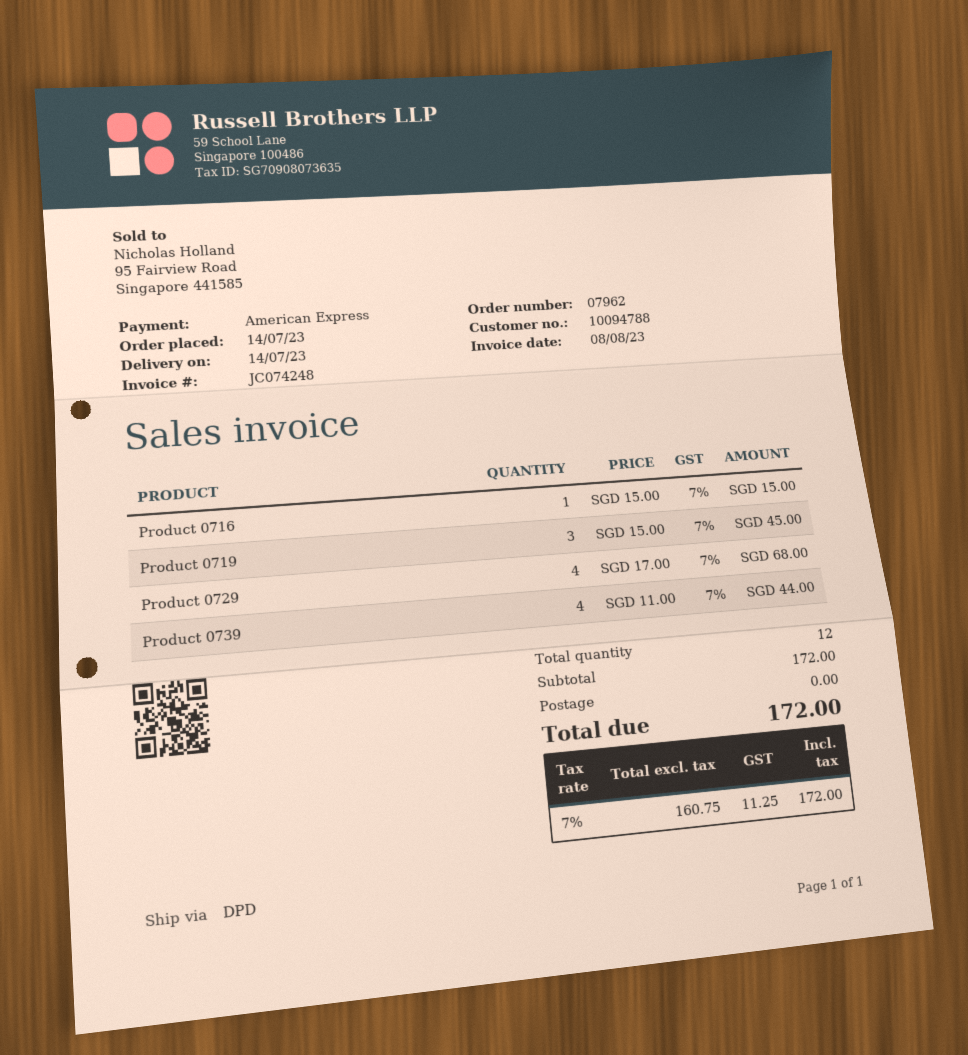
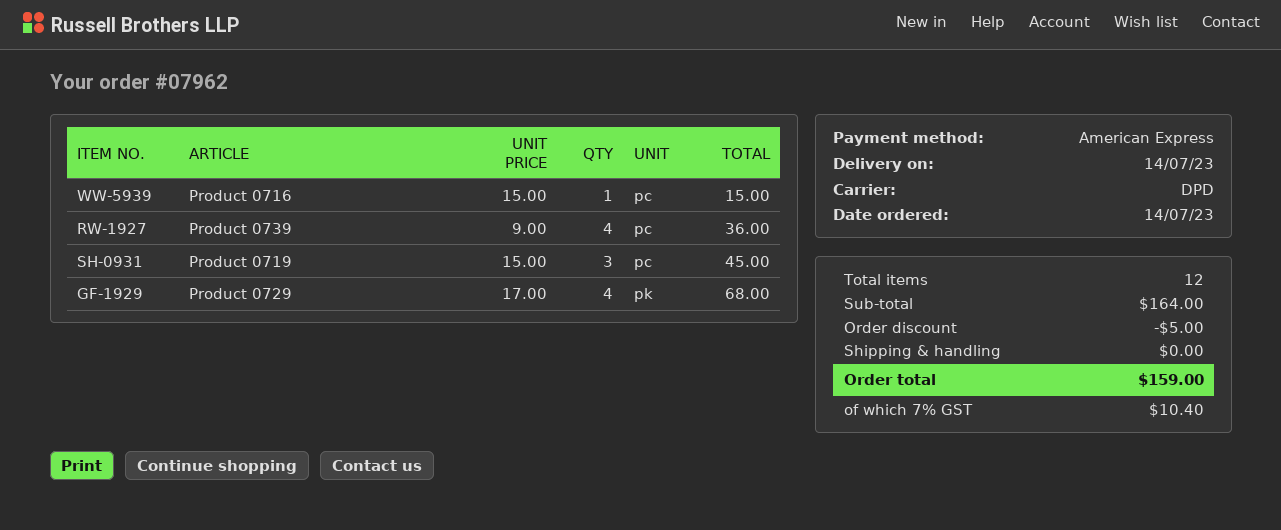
Product 0739: 4 x 11.00 = 44.00 -> 4 x 9.00 = 36.00
subtotal: 172.00 -> 164.00
discount: none -> 5.00
tax: 7% = 11.25 -> 7% = 10.40
total: 172.00 -> 159.00

